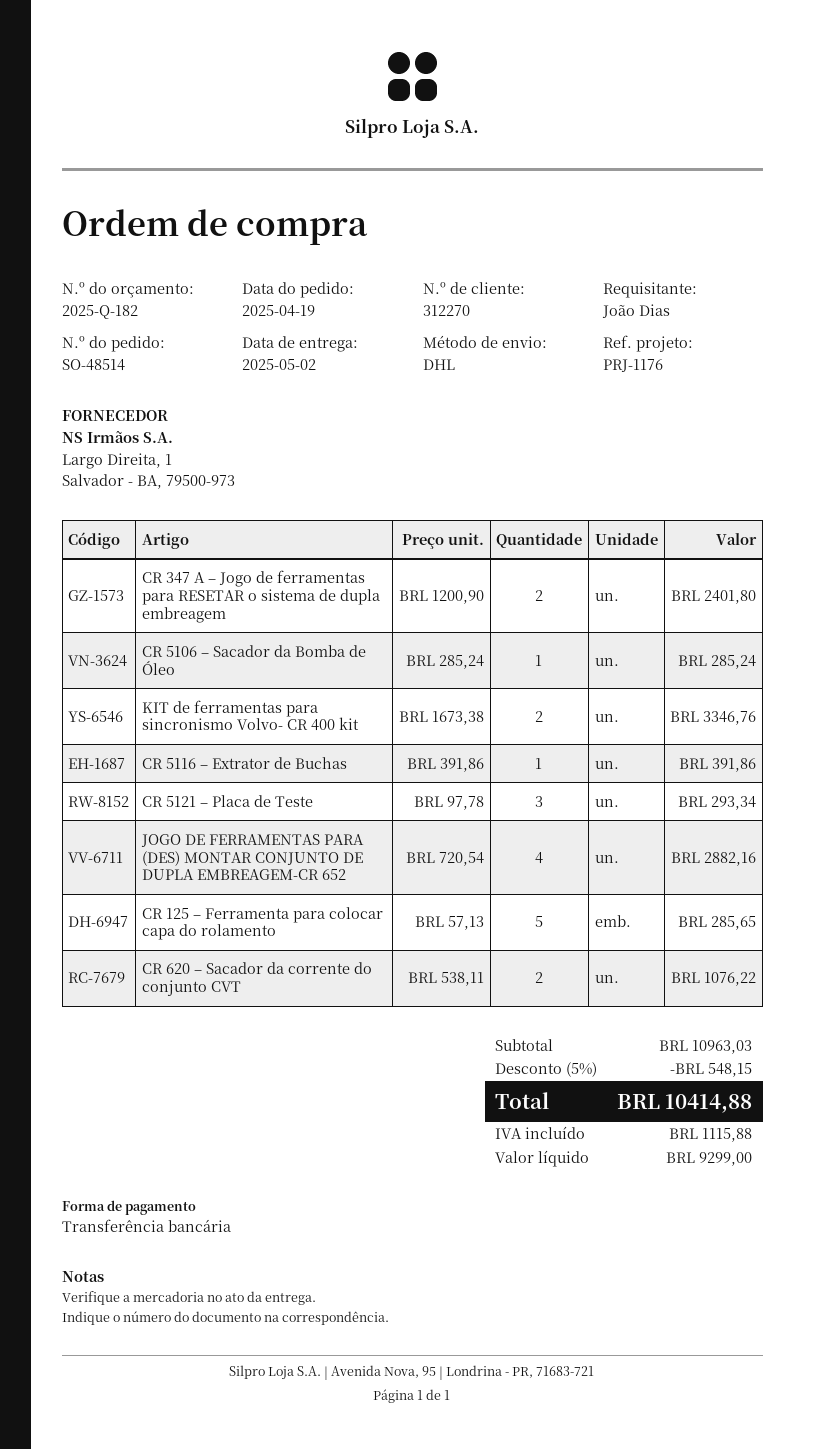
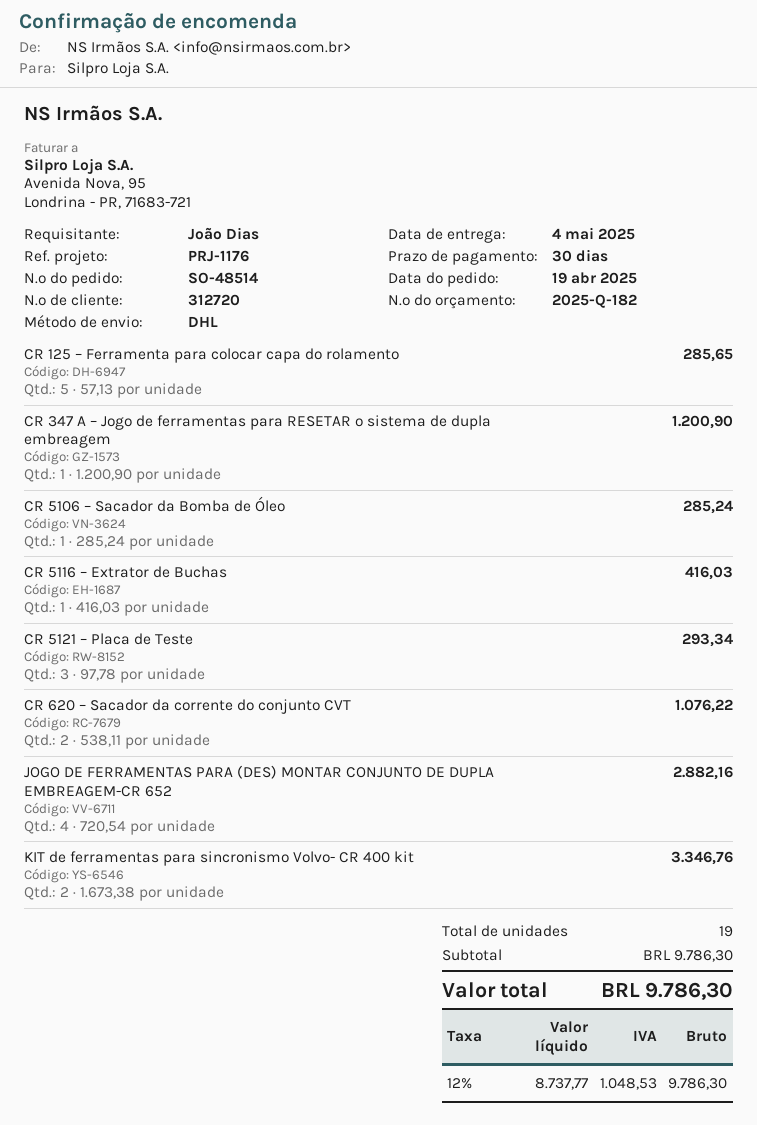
delivery date: 2025-05-02 -> 2025-05-04
customer number: 312270 -> 312720
CR 347 A – Jogo de ferramentas para RESETAR o sistema de dupla embreagem: 2 x 1200.90 = 2401.80 -> 1 x 1200.90 = 1200.90
CR 5116 – Extrator de Buchas: 1 x 391.86 = 391.86 -> 1 x 416.03 = 416.03
subtotal: 10963.03 -> 9786.30
discount: 5% = 548.15 -> none
net: 9299.00 -> 8737.77
tax: 1115.88 -> 1048.53
total: 10414.88 -> 9786.30

